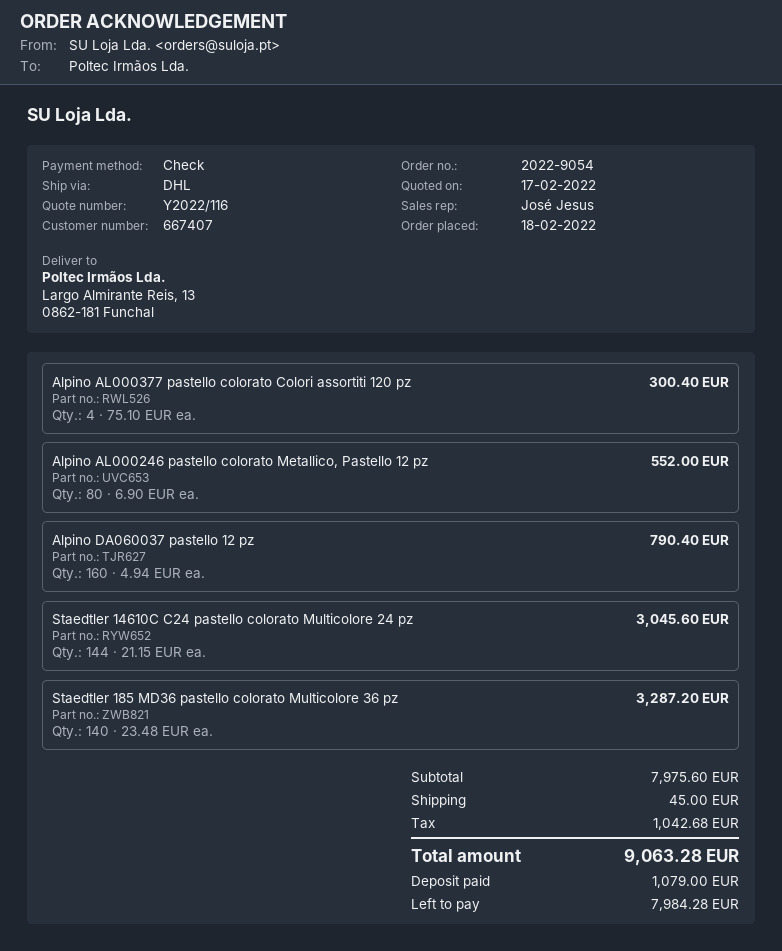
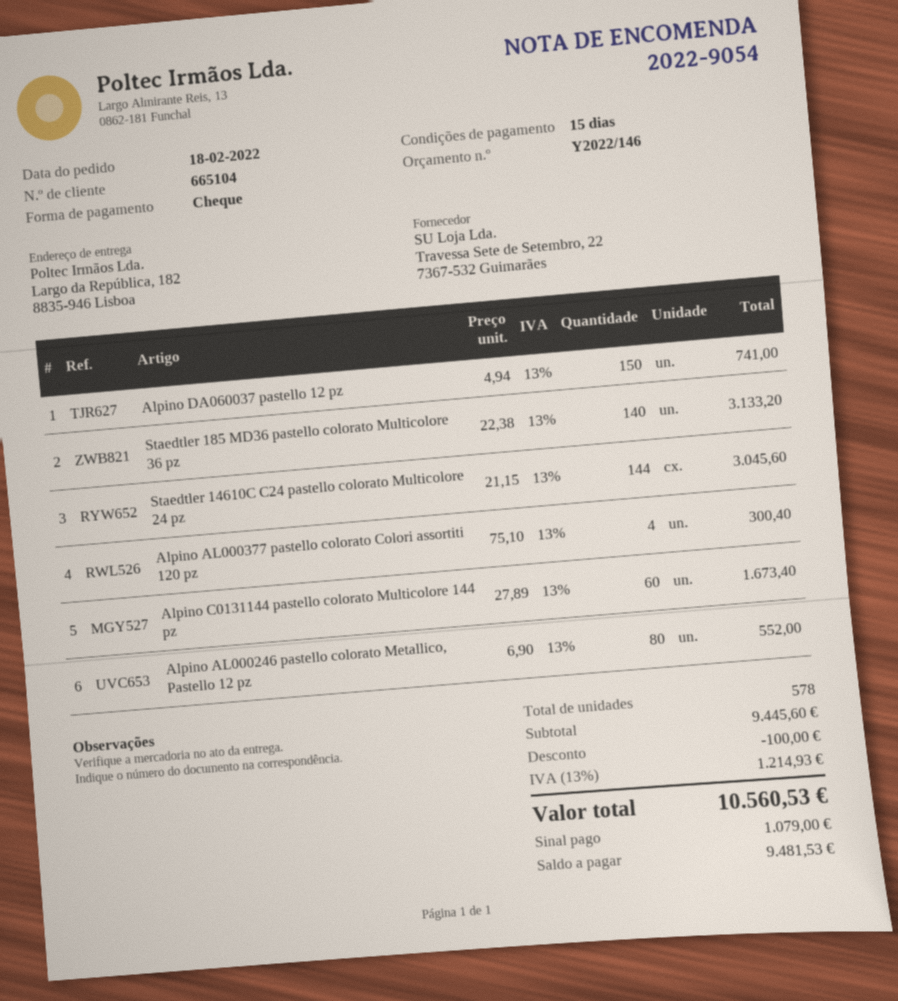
quote number: Y2022/116 -> Y2022/146
customer number: 667407 -> 665104
ship to: Largo Almirante Reis, 13, 0862-181 Funchal -> Largo da República, 182, 8835-946 Lisboa
Alpino DA060037 pastello 12 pz: 160 x 4.94 = 790.40 -> 150 x 4.94 = 741.00
Staedtler 185 MD36 pastello colorato Multicolore 36 pz: 140 x 23.48 = 3287.20 -> 140 x 22.38 = 3133.20
Alpino C0131144 pastello colorato Multicolore 144 pz: none -> 60 x 27.89 = 1673.40
subtotal: 7975.60 -> 9445.60
discount: none -> 100.00
shipping: 45.00 -> none
tax: 1042.68 -> 1214.93
total: 9063.28 -> 10560.53
balance: 7984.28 -> 9481.53

